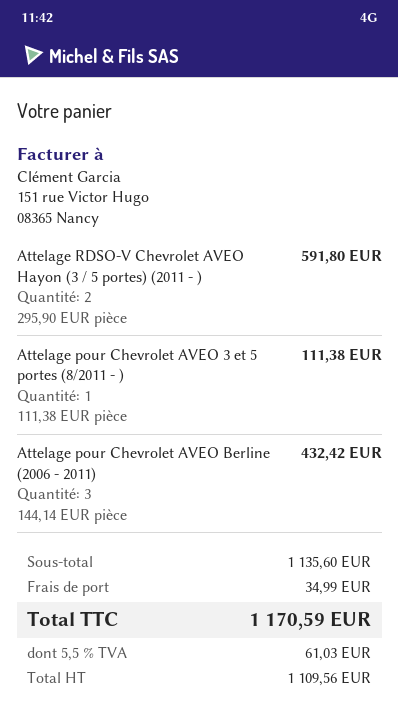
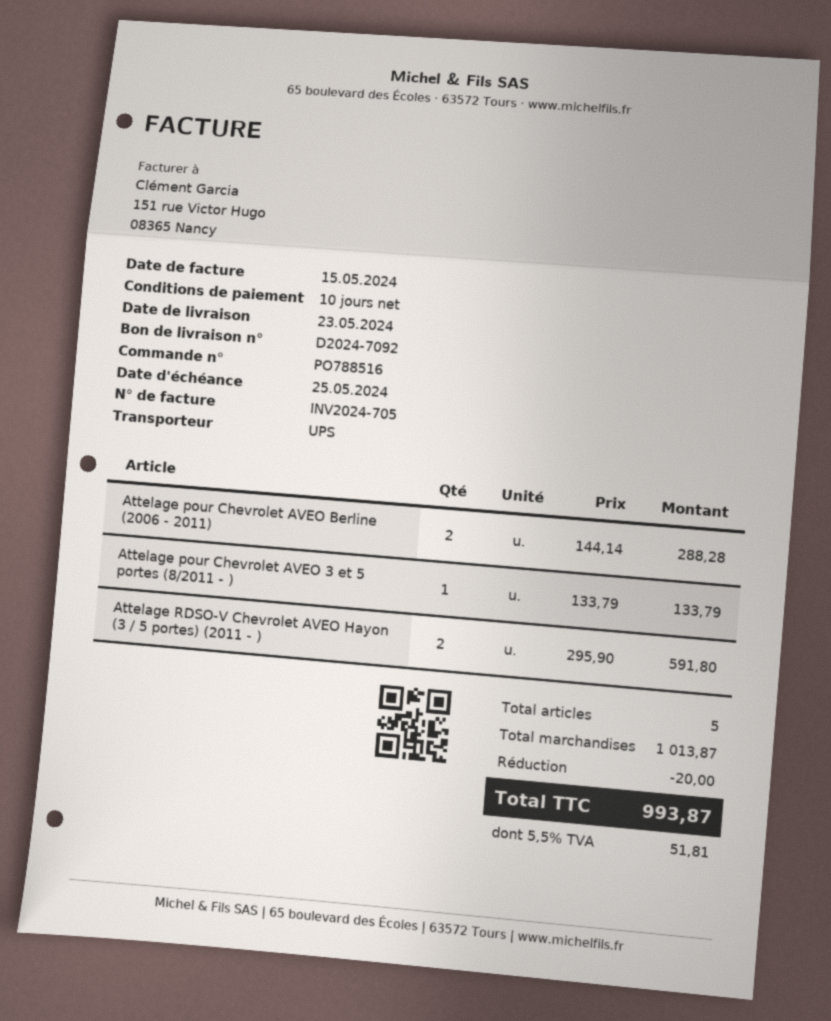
Attelage pour Chevrolet AVEO 3 et 5 portes (8/2011 - ): 1 x 111.38 = 111.38 -> 1 x 133.79 = 133.79
Attelage pour Chevrolet AVEO Berline (2006 - 2011): 3 x 144.14 = 432.42 -> 2 x 144.14 = 288.28
subtotal: 1135.60 -> 1013.87
discount: none -> 20.00
shipping: 34.99 -> none
tax: 5.5% = 61.03 -> 5.5% = 51.81
total: 1170.59 -> 993.87

